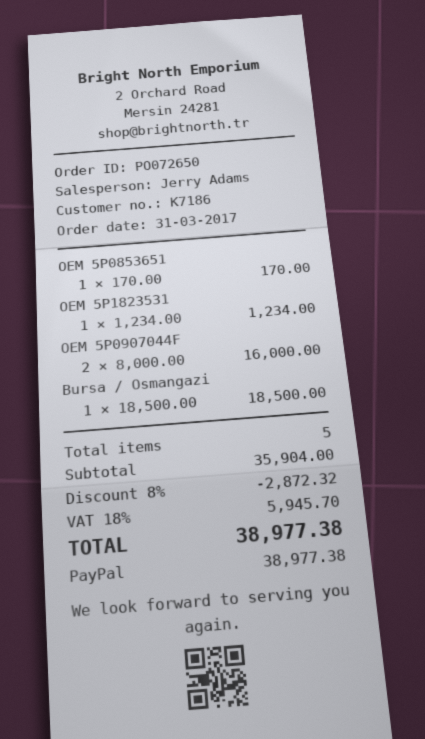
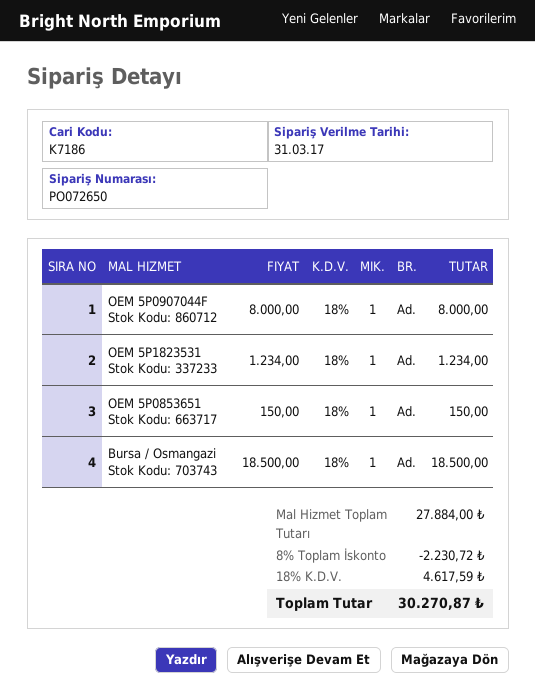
OEM 5P0853651: 1 x 170.00 = 170.00 -> 1 x 150.00 = 150.00
OEM 5P0907044F: 2 x 8000.00 = 16000.00 -> 1 x 8000.00 = 8000.00
subtotal: 35904.00 -> 27884.00
discount: 8% = 2872.32 -> 8% = 2230.72
tax: 18% = 5945.70 -> 18% = 4617.59
total: 38977.38 -> 30270.87

